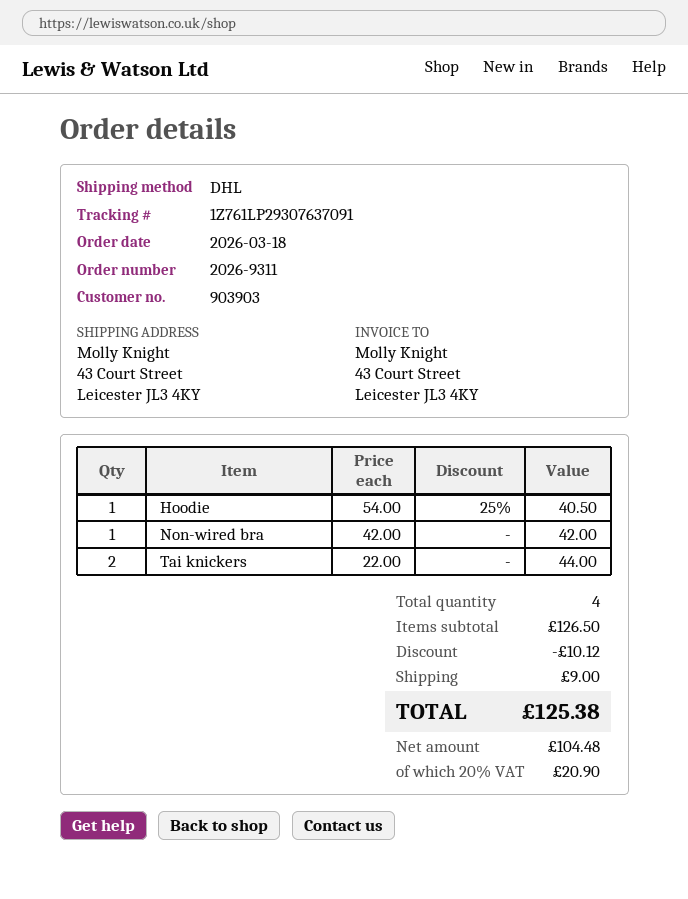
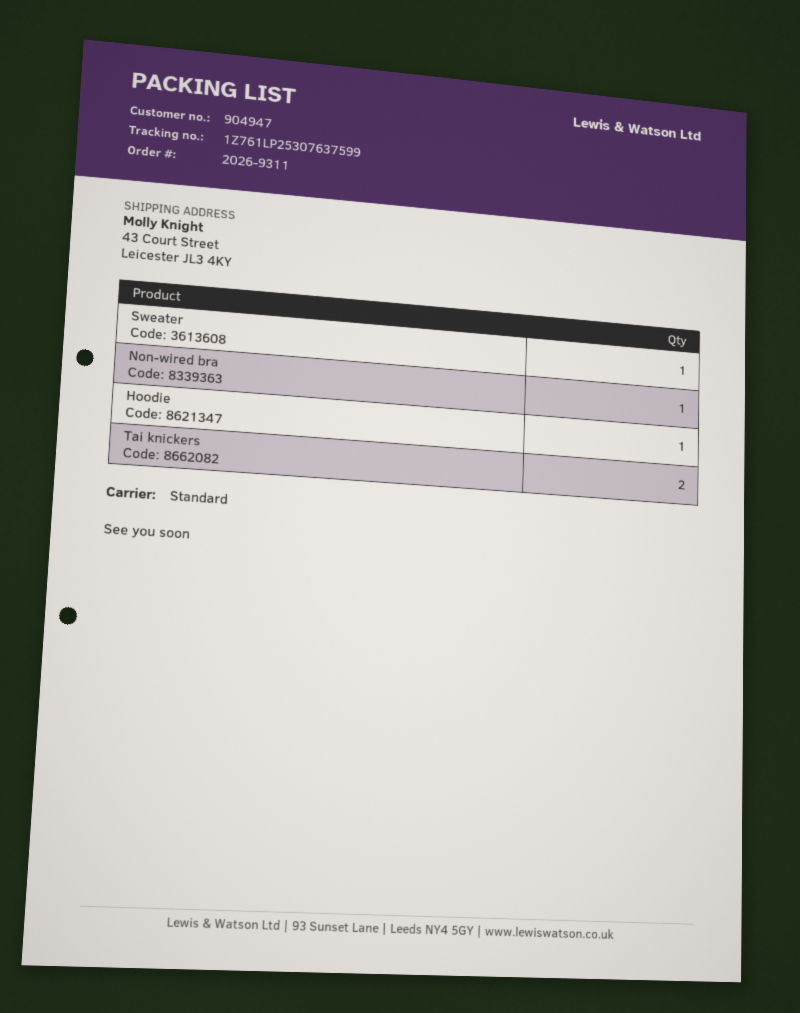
customer number: 903903 -> 904947
shipping method: DHL -> standard
tracking number: 1Z761LP29307637091 -> 1Z761LP25307637599
Sweater: none -> 1

